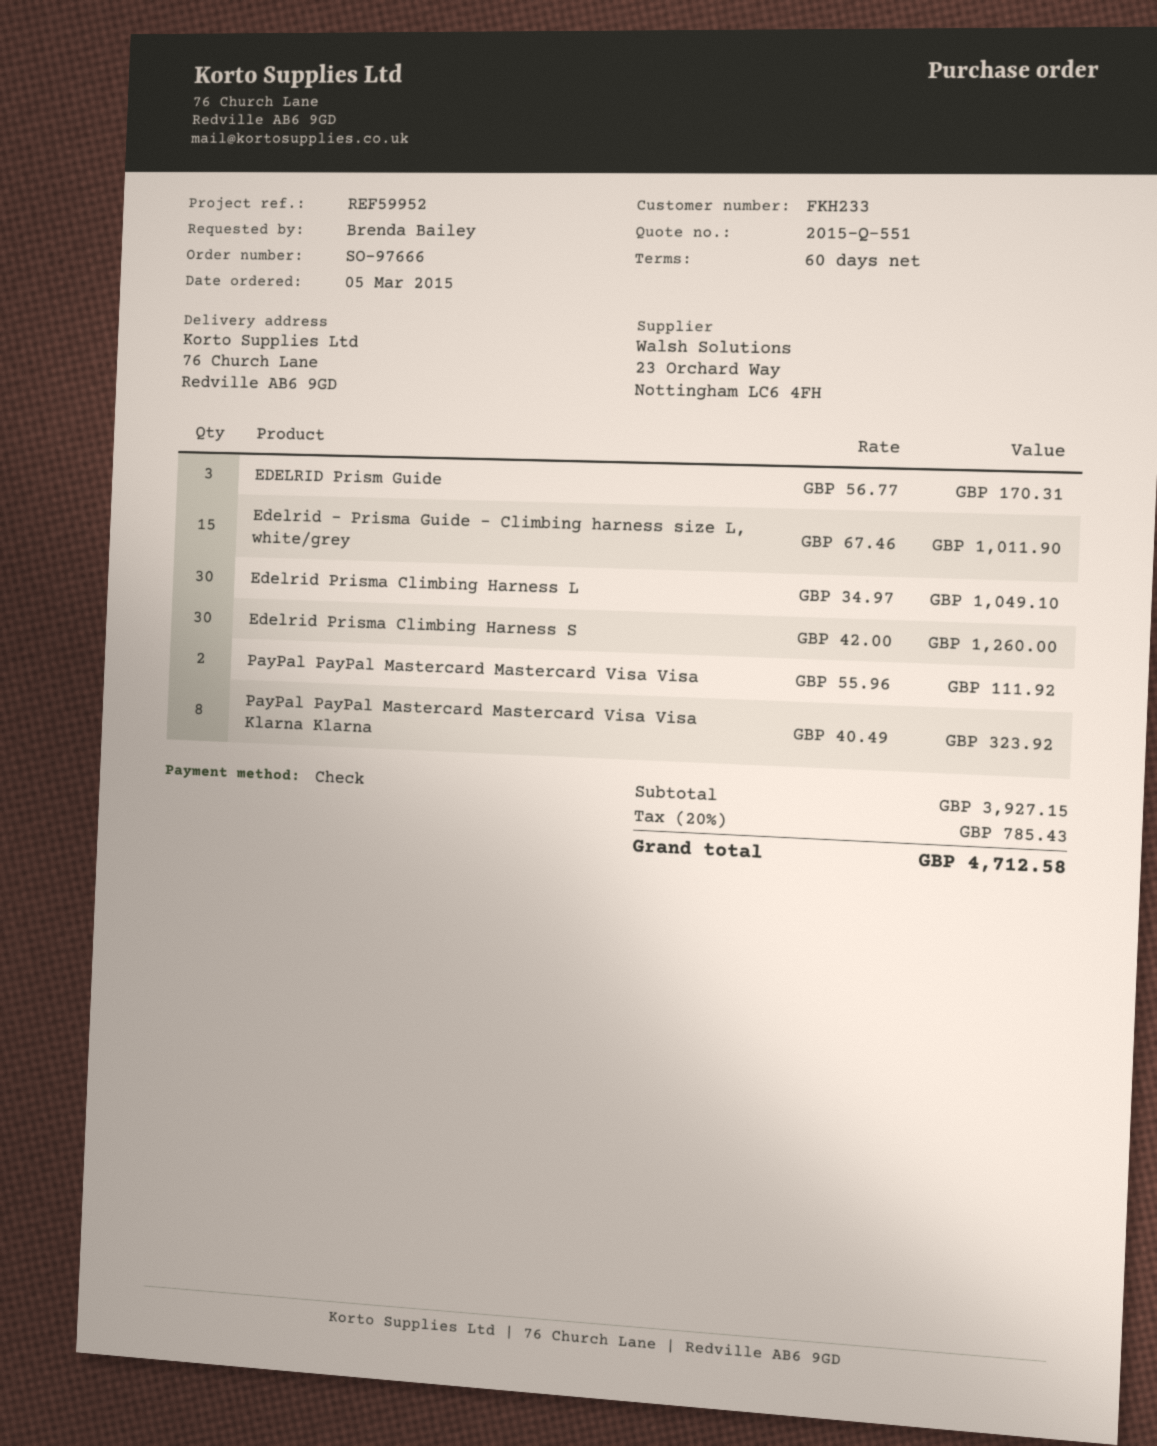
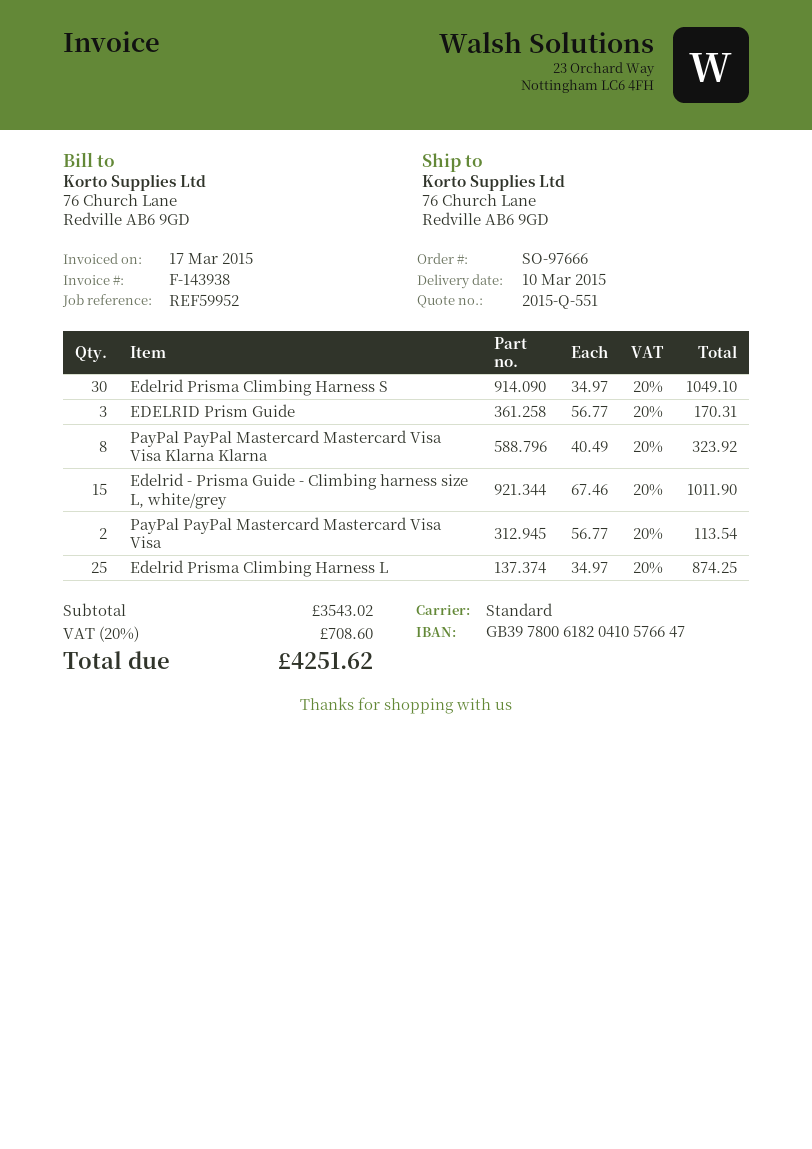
Edelrid Prisma Climbing Harness L: 30 x 34.97 = 1049.10 -> 25 x 34.97 = 874.25
Edelrid Prisma Climbing Harness S: 30 x 42.00 = 1260.00 -> 30 x 34.97 = 1049.10
PayPal PayPal Mastercard Mastercard Visa Visa: 2 x 55.96 = 111.92 -> 2 x 56.77 = 113.54
subtotal: 3927.15 -> 3543.02
tax: 20% = 785.43 -> 20% = 708.60
total: 4712.58 -> 4251.62

